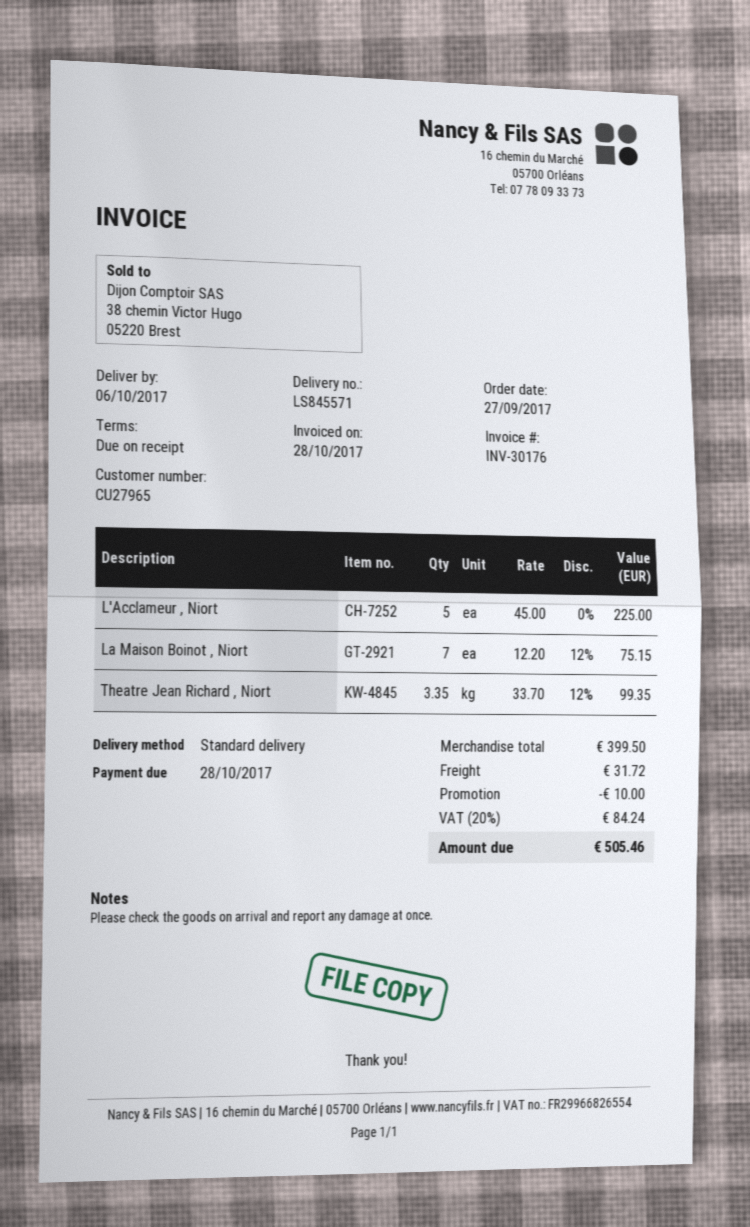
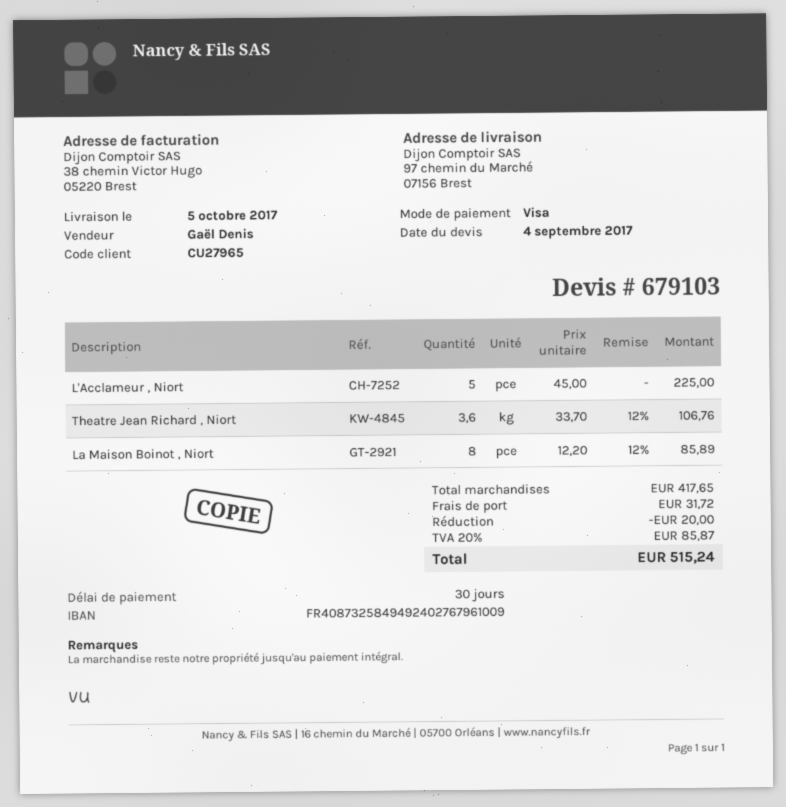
delivery date: 2017-10-06 -> 2017-10-05
payment terms: on receipt -> 30 days
La Maison Boinot , Niort: 7 x 12.20 - 12% = 75.15 -> 8 x 12.20 - 12% = 85.89
Theatre Jean Richard , Niort: 3.35 x 33.70 - 12% = 99.35 -> 3.6 x 33.70 - 12% = 106.76
subtotal: 399.50 -> 417.65
discount: 10.00 -> 20.00
tax: 20% = 84.24 -> 20% = 85.87
total: 505.46 -> 515.24

